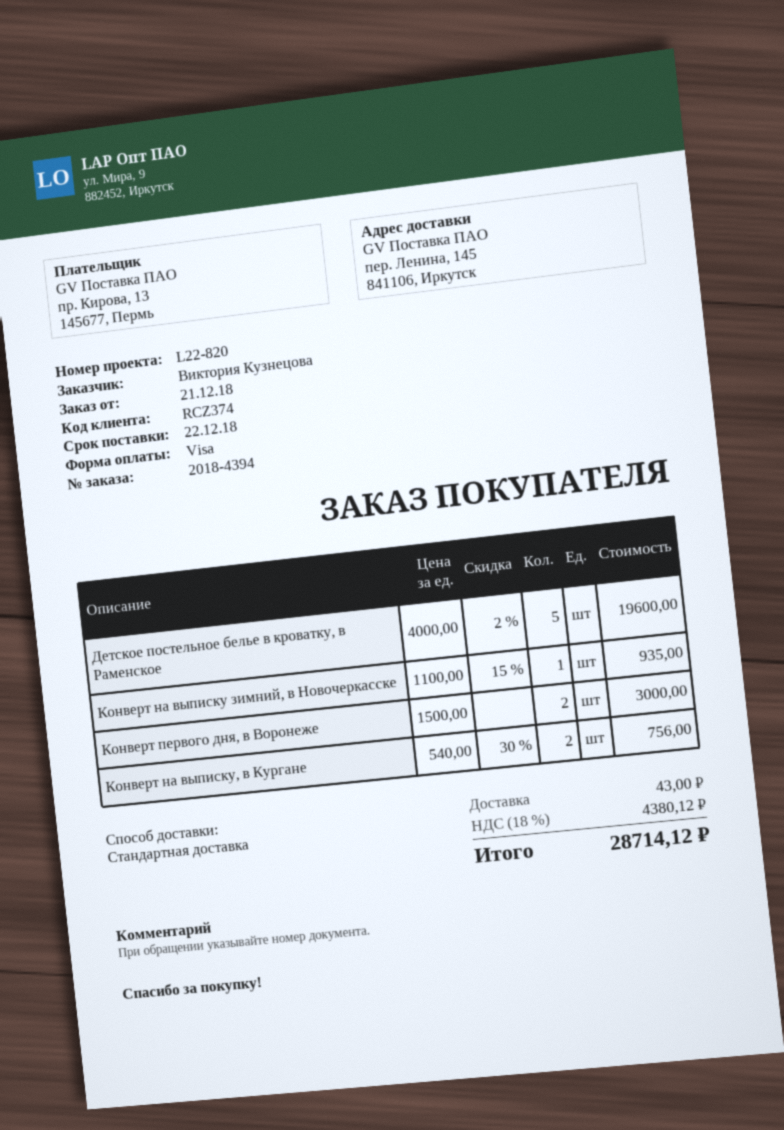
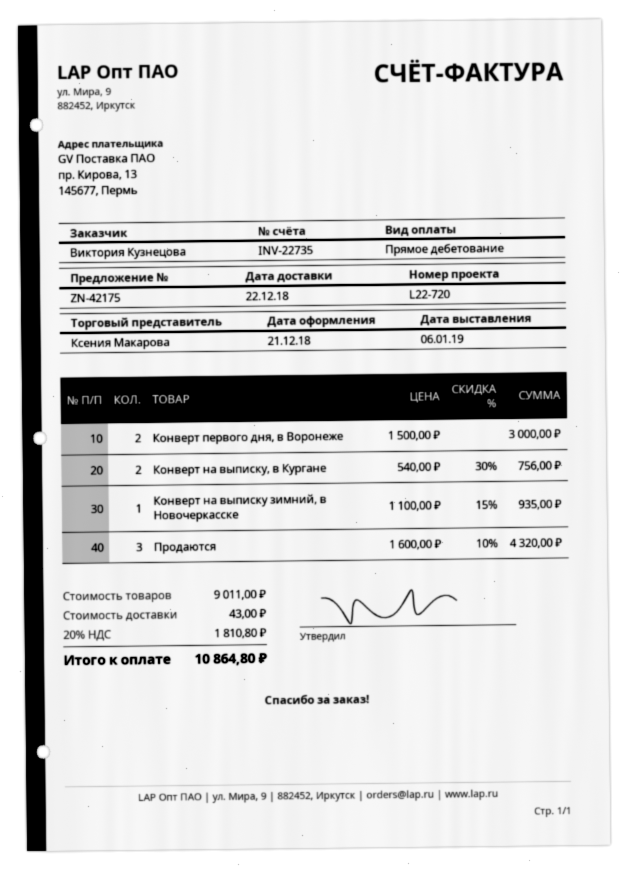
reference: L22-820 -> L22-720
payment method: Visa -> direct debit
Детское постельное белье в кроватку, в Раменское: 5 x 4000.00 - 2% = 19600.00 -> none
Продаются: none -> 3 x 1600.00 - 10% = 4320.00
tax: 18% = 4380.12 -> 20% = 1810.80
total: 28714.12 -> 10864.80

